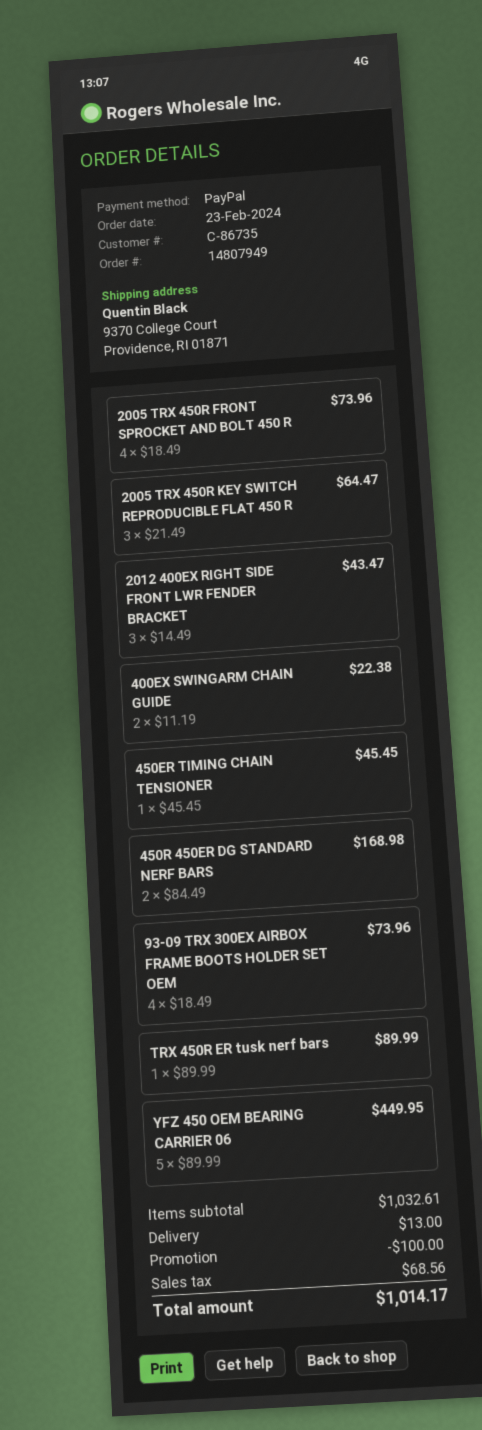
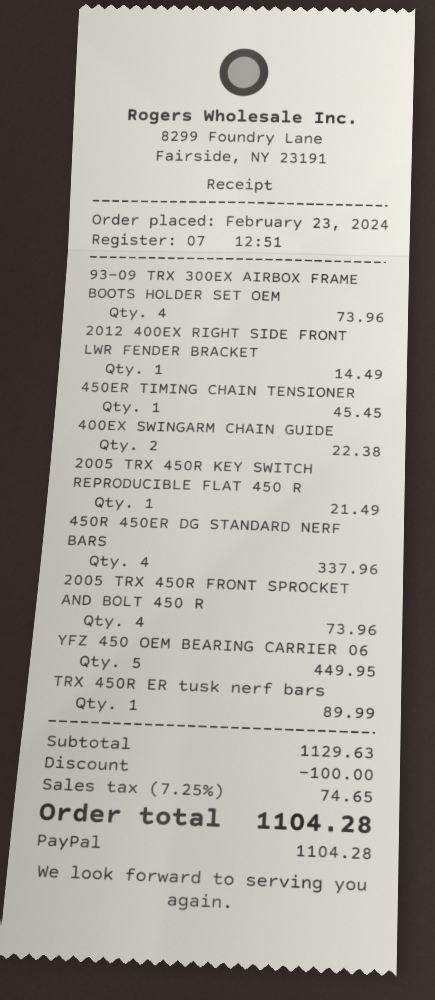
2005 TRX 450R KEY SWITCH REPRODUCIBLE FLAT 450 R: 3 for 64.47 -> 1 for 21.49
2012 400EX RIGHT SIDE FRONT LWR FENDER BRACKET: 3 for 43.47 -> 1 for 14.49
450R 450ER DG STANDARD NERF BARS: 2 for 168.98 -> 4 for 337.96
subtotal: 1032.61 -> 1129.63
shipping: 13.00 -> none
tax: 68.56 -> 74.65
total: 1014.17 -> 1104.28

